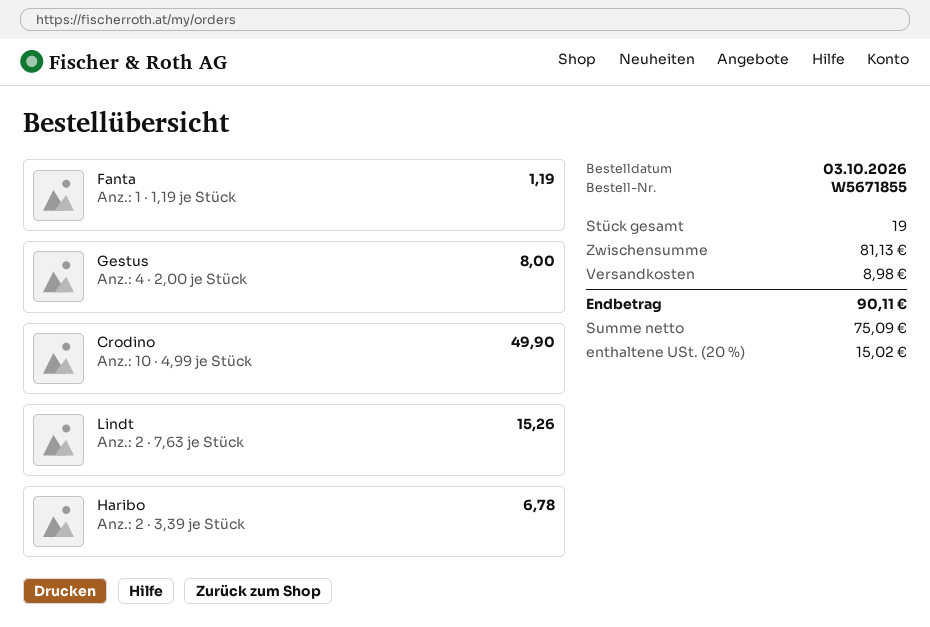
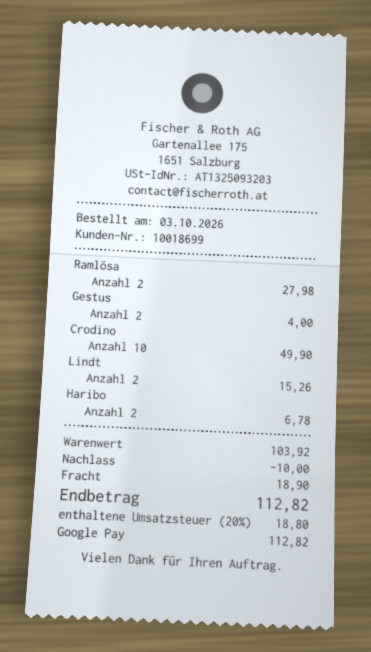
Fanta: 1 for 1.19 -> none
Gestus: 4 for 8.00 -> 2 for 4.00
Ramlösa: none -> 2 for 27.98
subtotal: 81.13 -> 103.92
discount: none -> 10.00
shipping: 8.98 -> 18.90
tax: 20% = 15.02 -> 20% = 18.80
total: 90.11 -> 112.82

